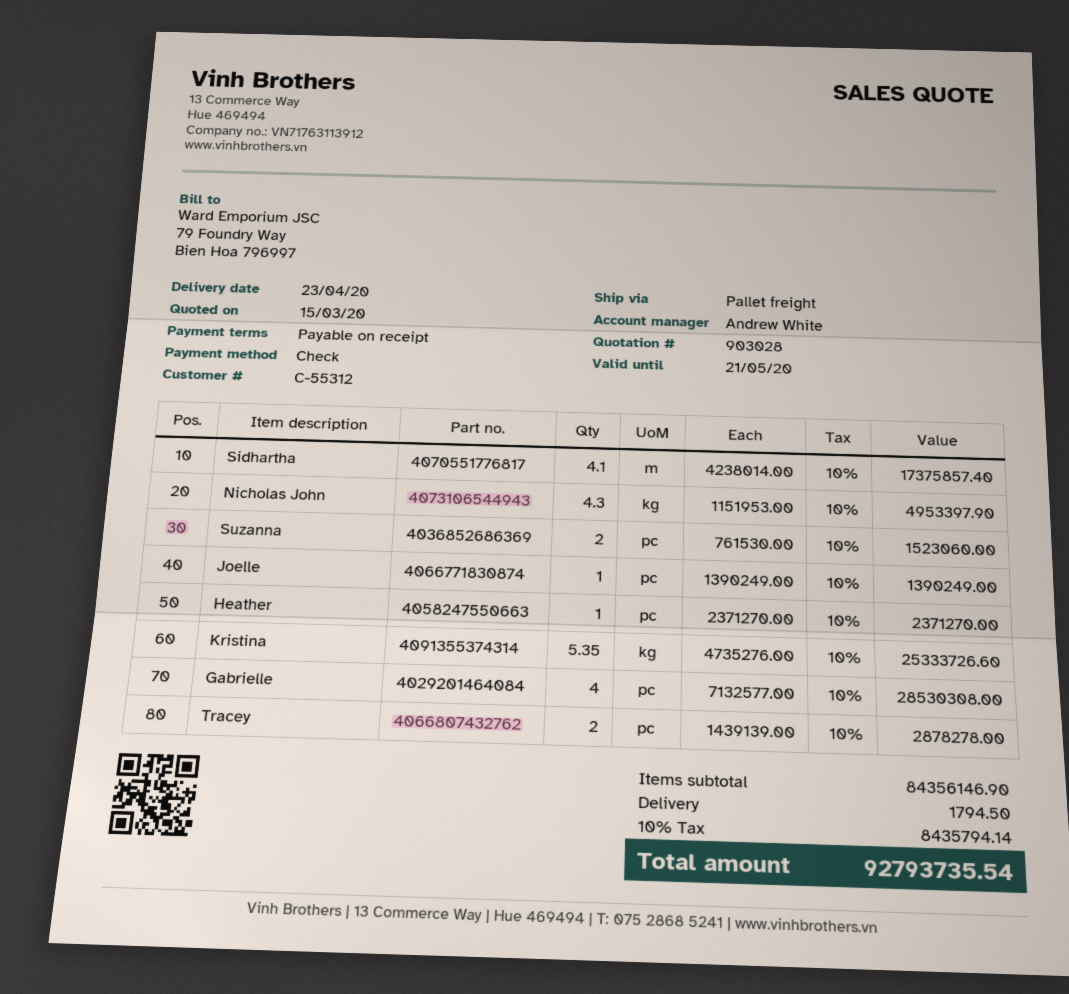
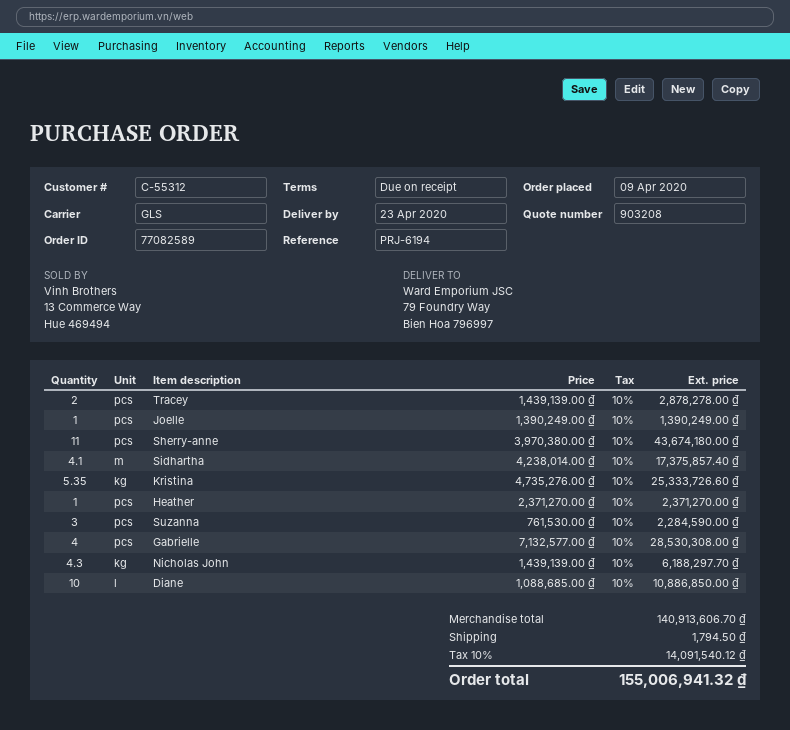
quote number: 903028 -> 903208
shipping method: pallet freight -> GLS
Nicholas John: 4.3 x 1151953.00 = 4953397.90 -> 4.3 x 1439139.00 = 6188297.70
Suzanna: 2 x 761530.00 = 1523060.00 -> 3 x 761530.00 = 2284590.00
Sherry-anne: none -> 11 x 3970380.00 = 43674180.00
Diane: none -> 10 x 1088685.00 = 10886850.00
subtotal: 84356146.90 -> 140913606.70
tax: 10% = 8435794.14 -> 10% = 14091540.12
total: 92793735.54 -> 155006941.32

